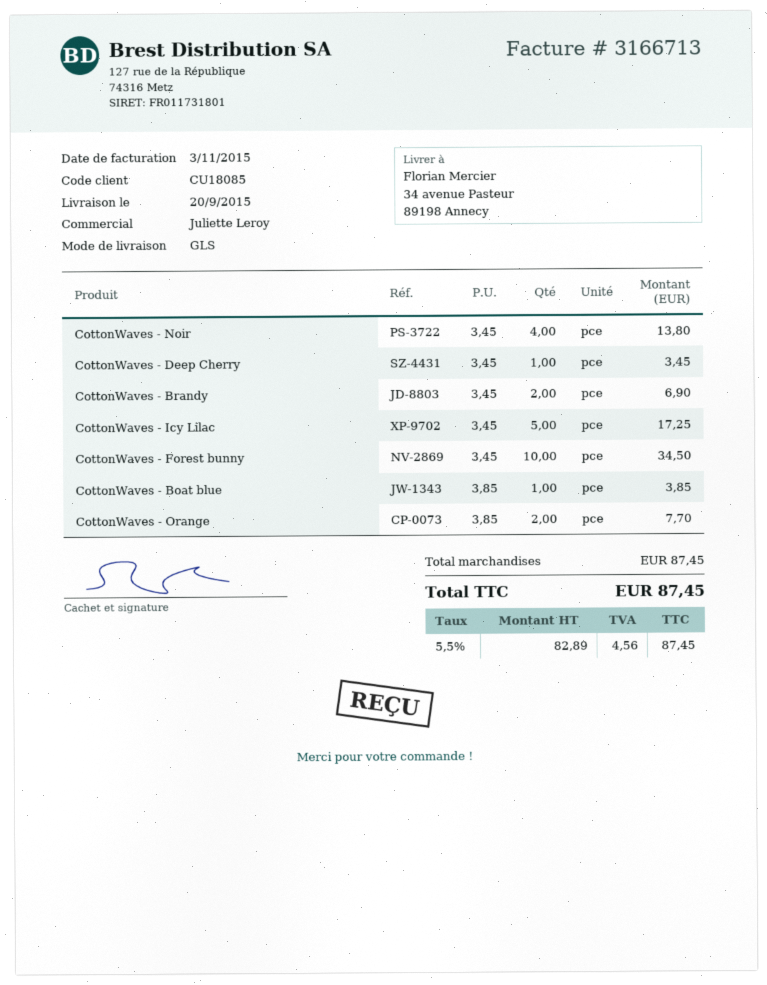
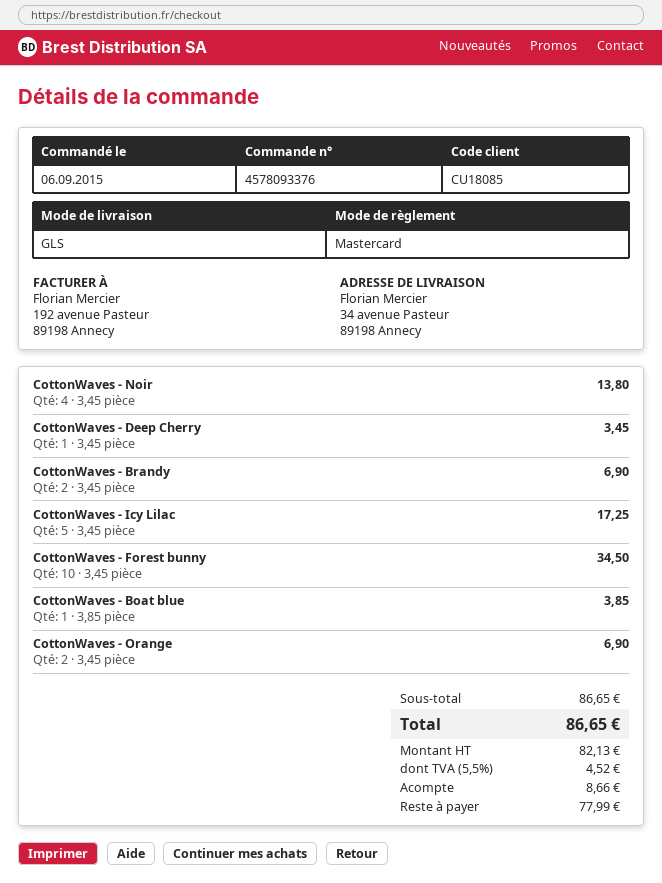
CottonWaves - Orange: 2 x 3.85 = 7.70 -> 2 x 3.45 = 6.90
subtotal: 87.45 -> 86.65
net: 82.89 -> 82.13
tax: 5.5% = 4.56 -> 5.5% = 4.52
total: 87.45 -> 86.65

